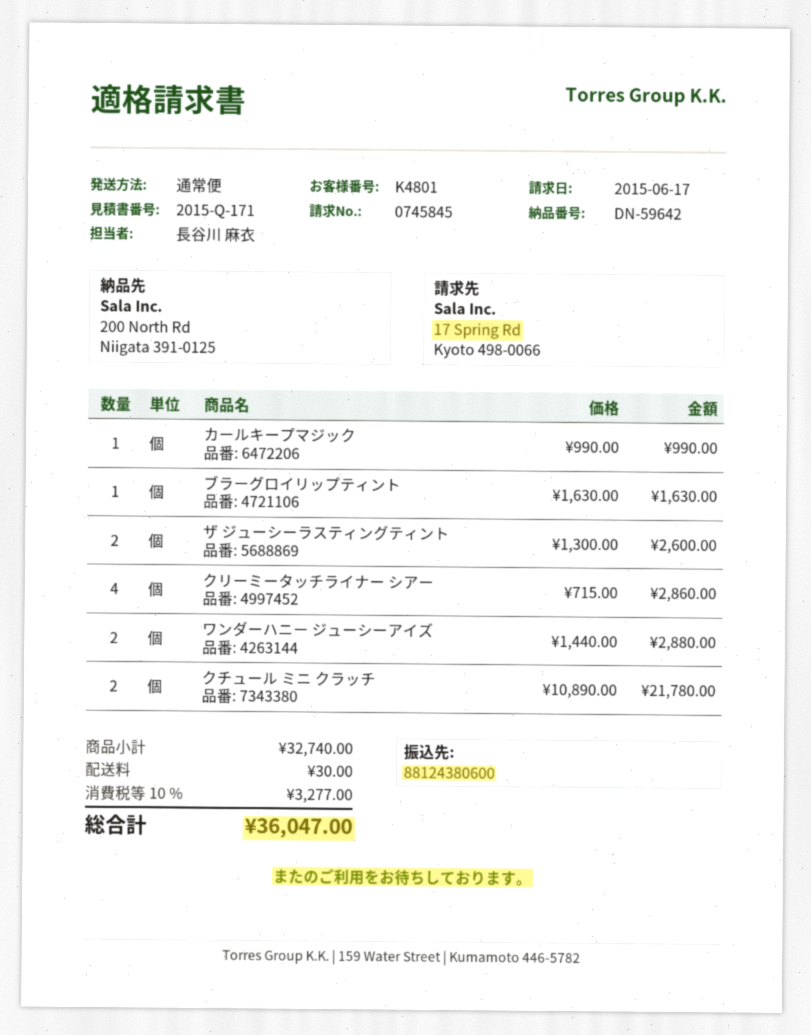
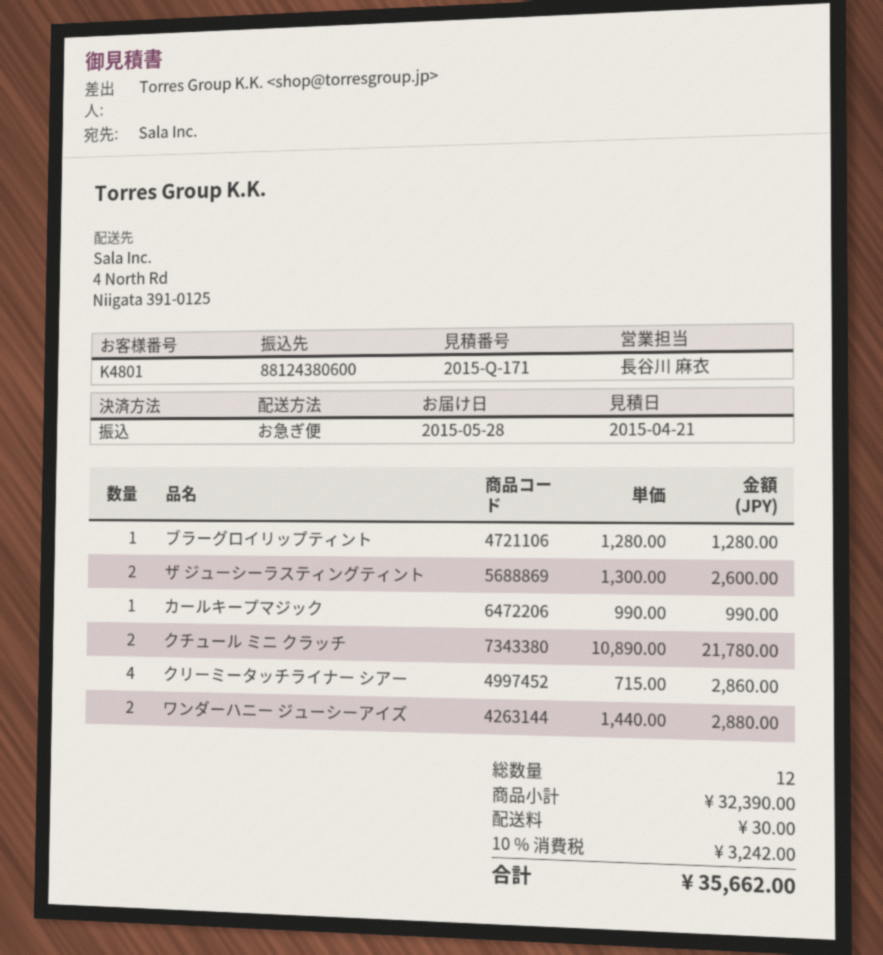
shipping method: standard -> express
ship to: 200 North Rd, Niigata 391-0125 -> 4 North Rd, Niigata 391-0125
ブラーグロイリップティント: 1 x 1630.00 = 1630.00 -> 1 x 1280.00 = 1280.00
subtotal: 32740.00 -> 32390.00
tax: 10% = 3277.00 -> 10% = 3242.00
total: 36047.00 -> 35662.00

